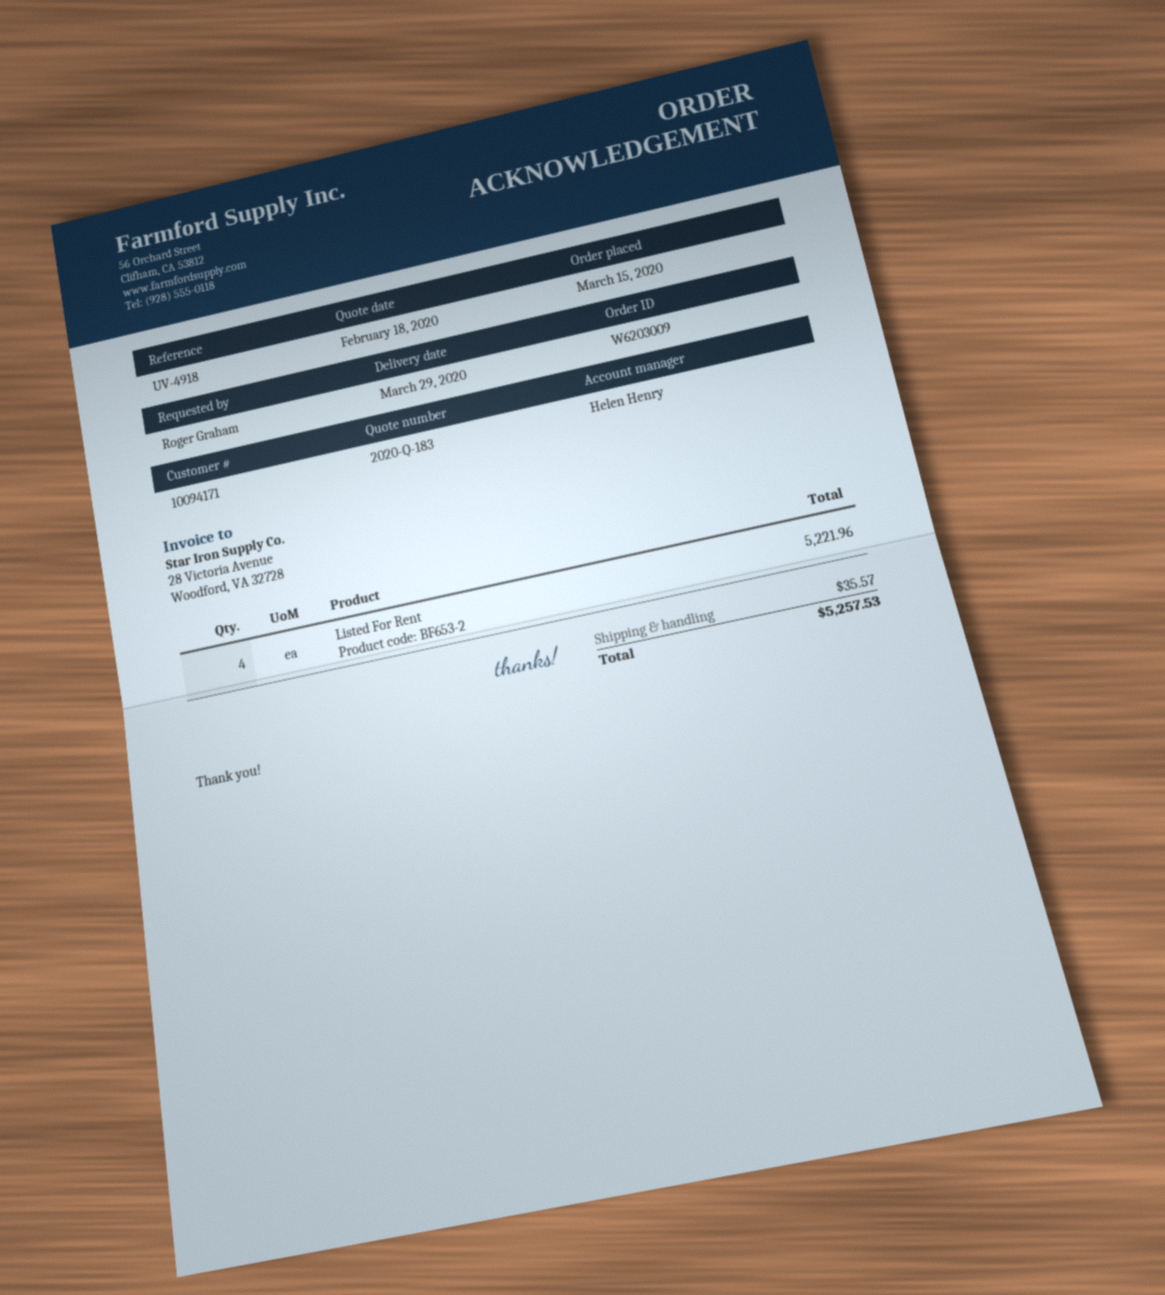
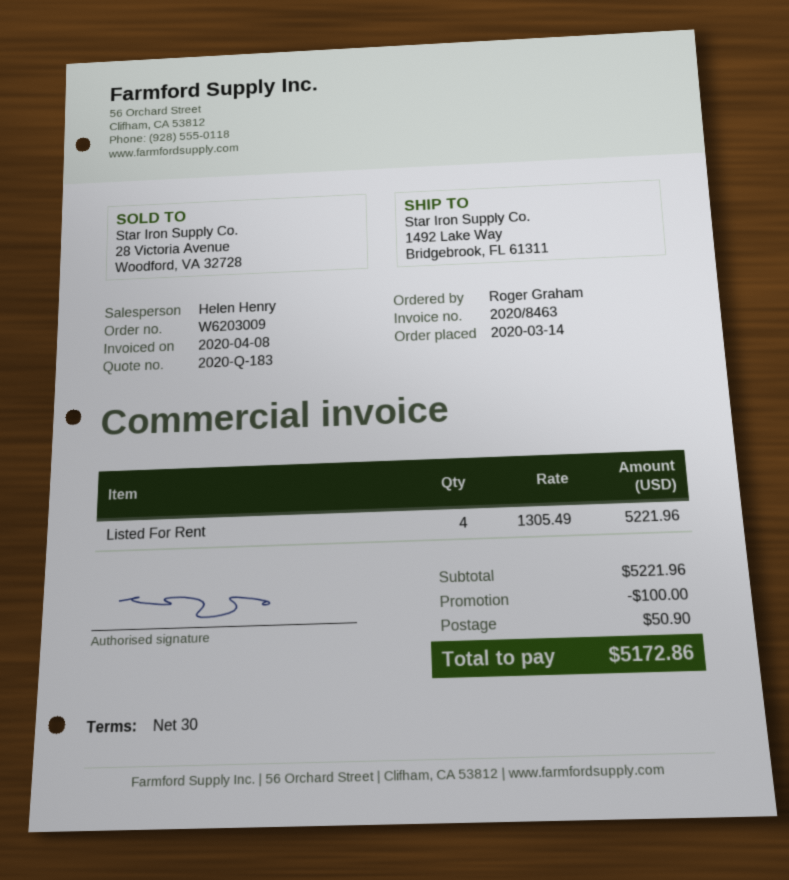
order date: 2020-03-15 -> 2020-03-14
discount: none -> 100.00
shipping: 35.57 -> 50.90
total: 5257.53 -> 5172.86

